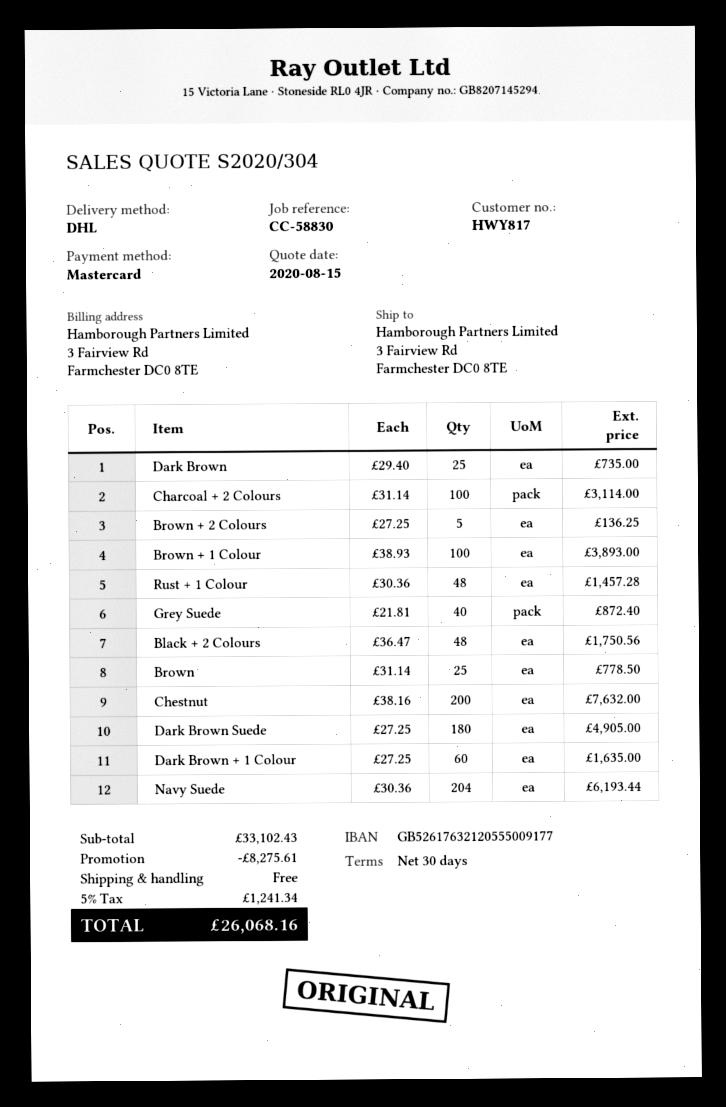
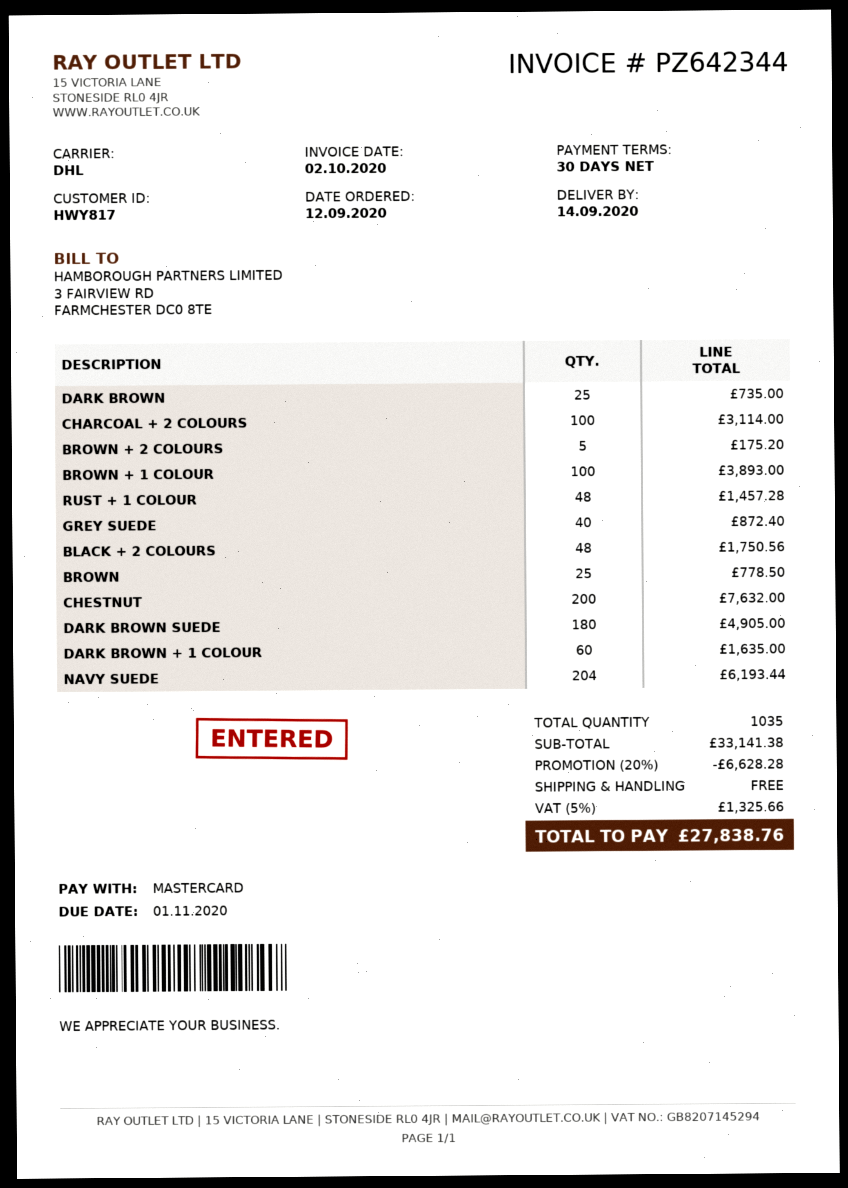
Brown + 2 Colours: 5 for 136.25 -> 5 for 175.20
subtotal: 33102.43 -> 33141.38
discount: 8275.61 -> 6628.28
tax: 5% = 1241.34 -> 5% = 1325.66
total: 26068.16 -> 27838.76

